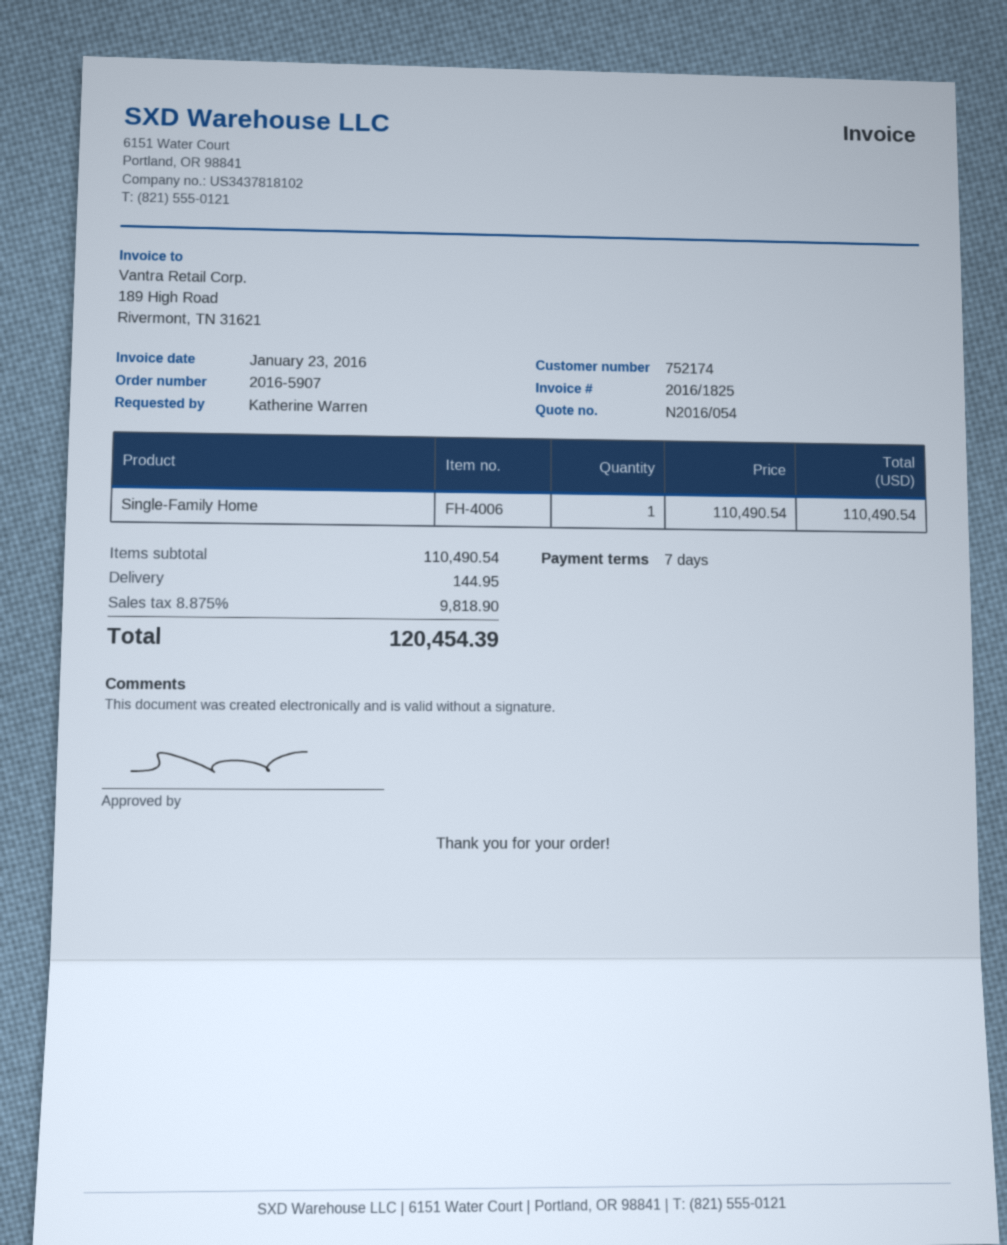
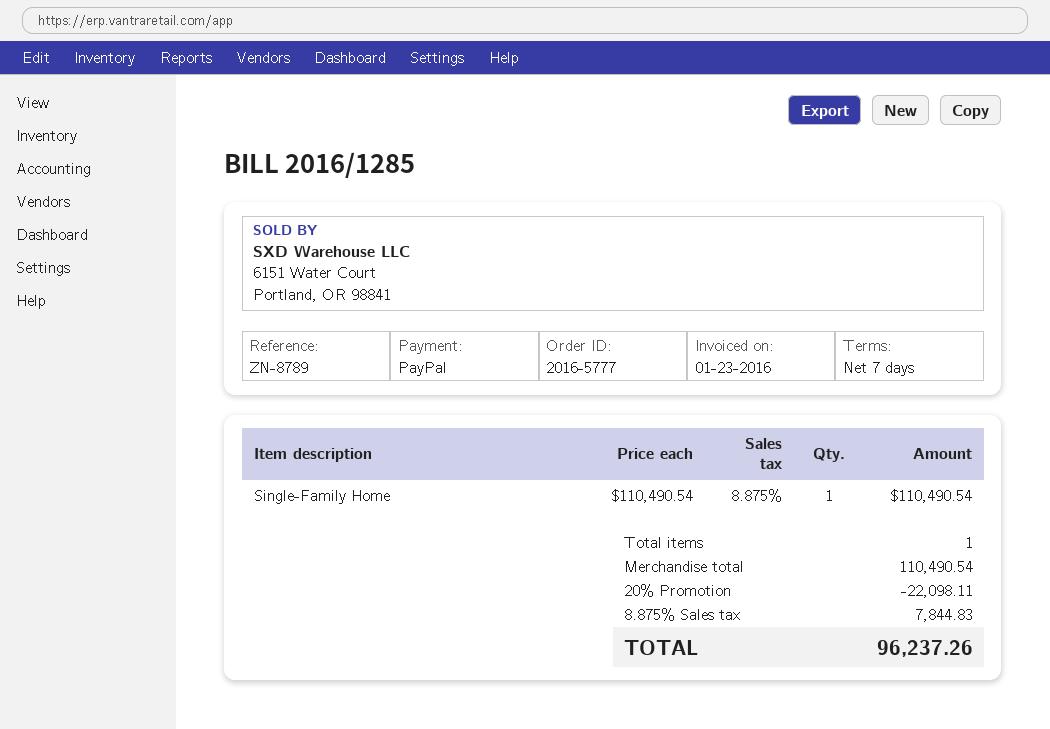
order number: 2016-5907 -> 2016-5777
invoice number: 2016/1825 -> 2016/1285
discount: none -> 20% = 22098.11
shipping: 144.95 -> none
tax: 8.875% = 9818.90 -> 8.875% = 7844.83
total: 120454.39 -> 96237.26

